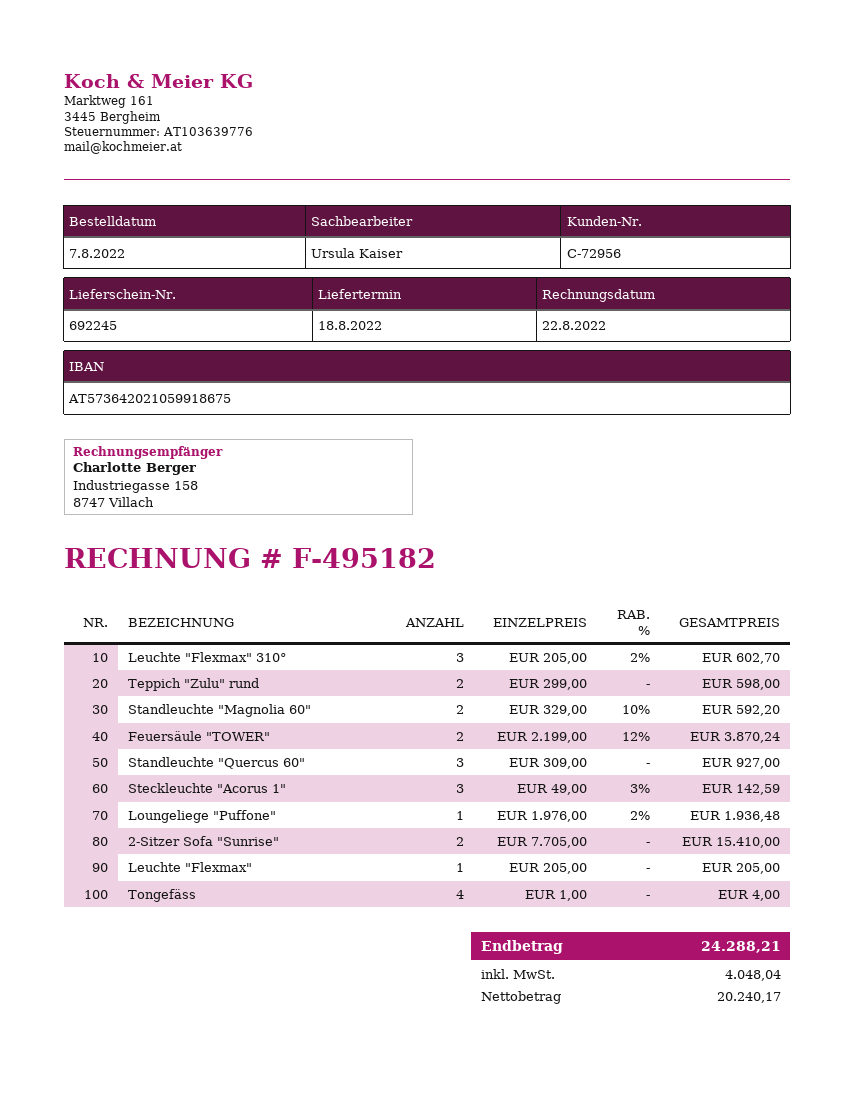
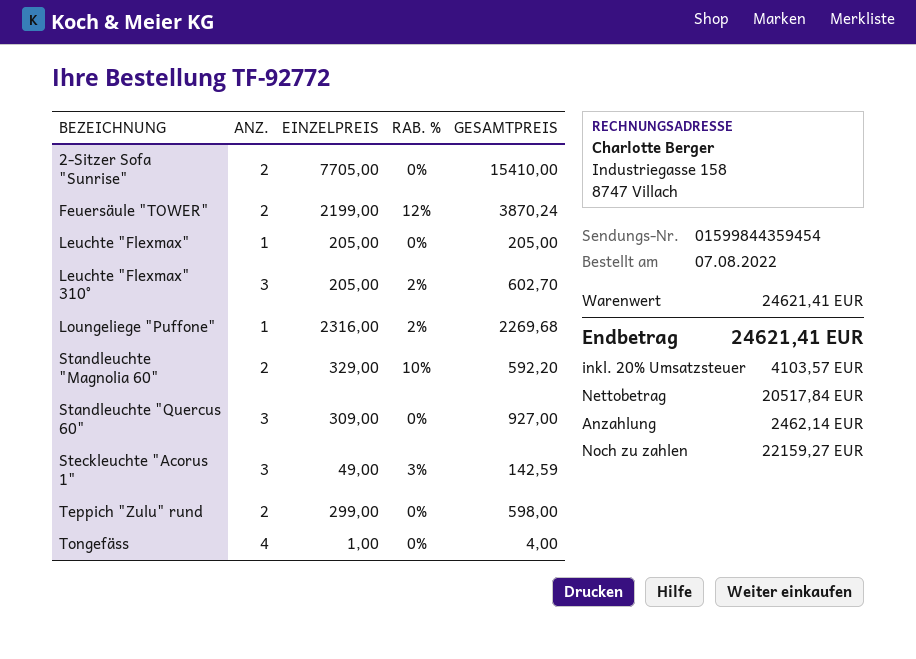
Loungeliege "Puffone": 1 x 1976.00 - 2% = 1936.48 -> 1 x 2316.00 - 2% = 2269.68
net: 20240.17 -> 20517.84
tax: 4048.04 -> 4103.57
total: 24288.21 -> 24621.41

